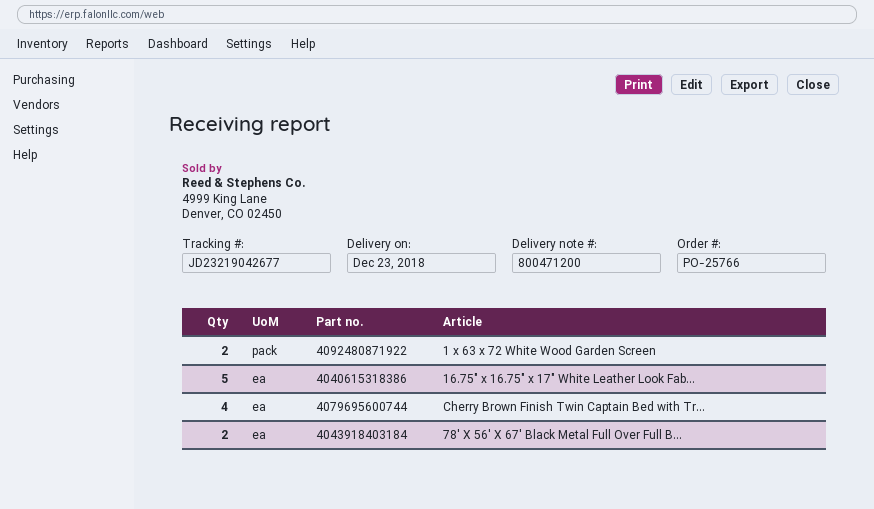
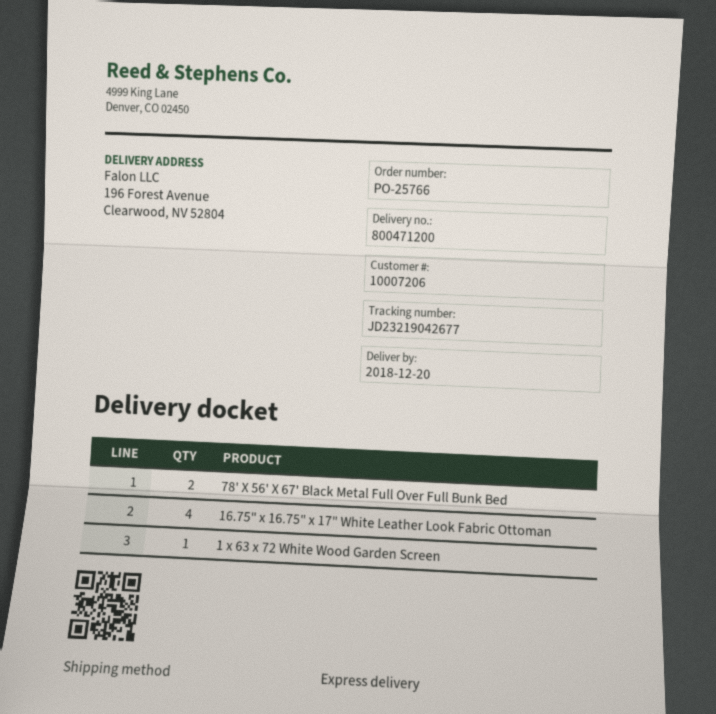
delivery date: 2018-12-23 -> 2018-12-20
1 x 63 x 72 White Wood Garden Screen: 2 -> 1
16.75" x 16.75" x 17" White Leather Look Fab...: 5 -> 4
Cherry Brown Finish Twin Captain Bed with Tr...: 4 -> none

